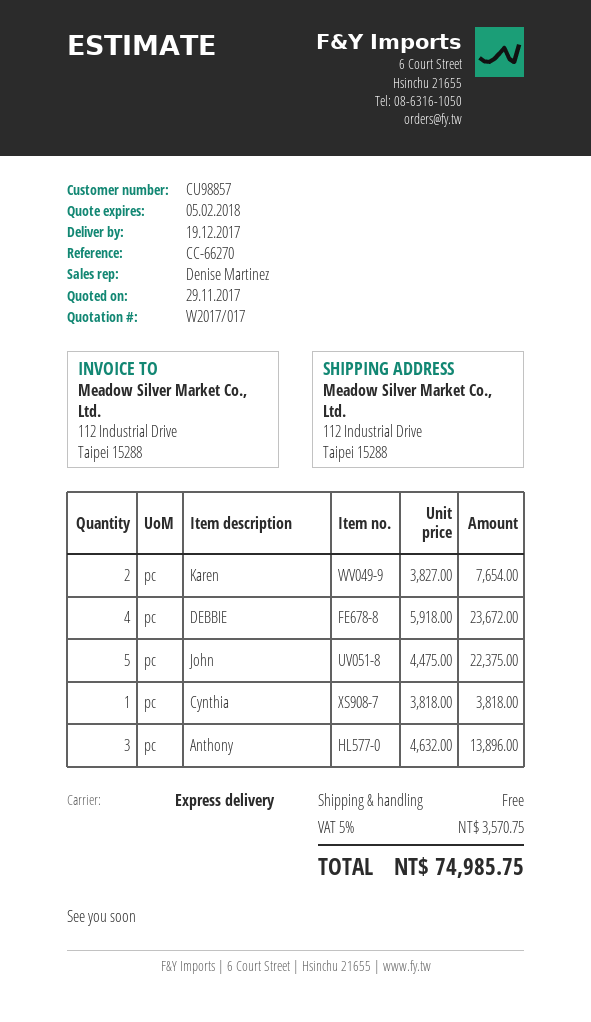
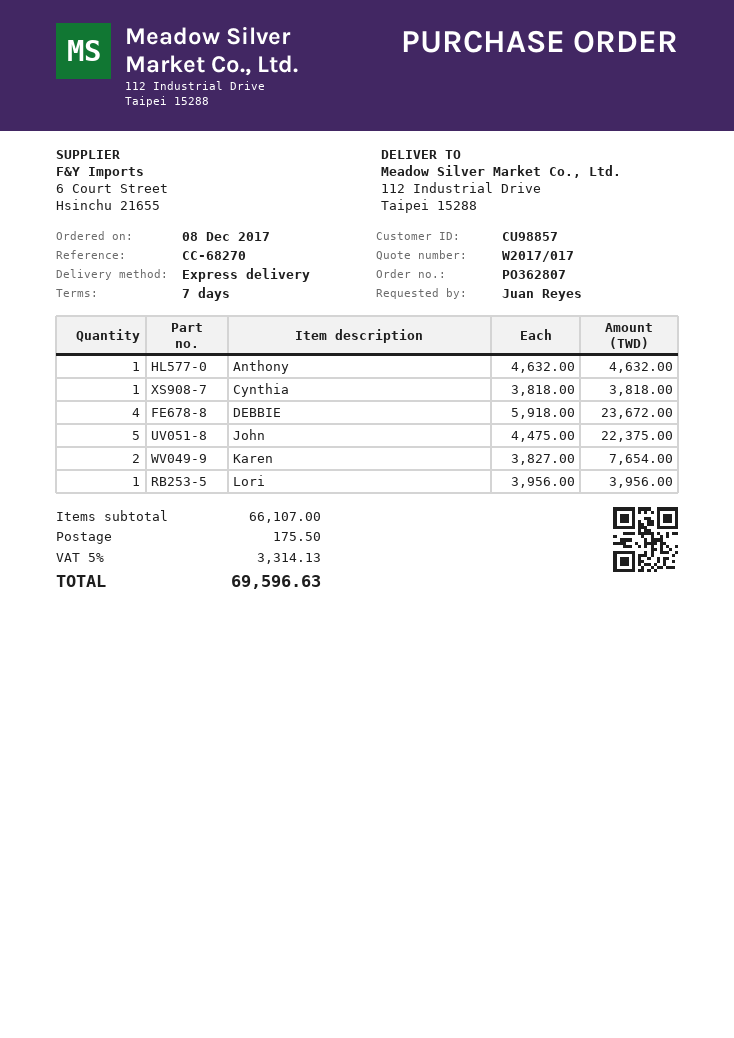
reference: CC-66270 -> CC-68270
Anthony: 3 x 4632.00 = 13896.00 -> 1 x 4632.00 = 4632.00
Lori: none -> 1 x 3956.00 = 3956.00
shipping: 0.00 -> 175.50
tax: 5% = 3570.75 -> 5% = 3314.13
total: 74985.75 -> 69596.63

